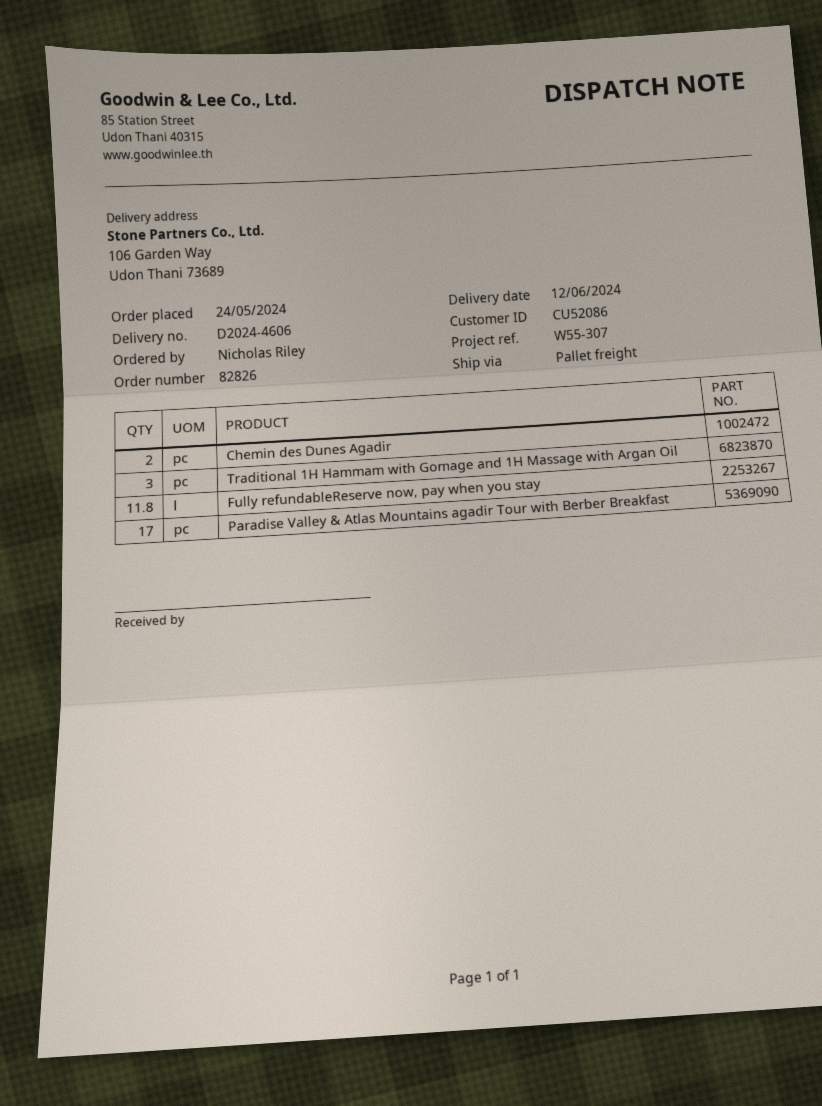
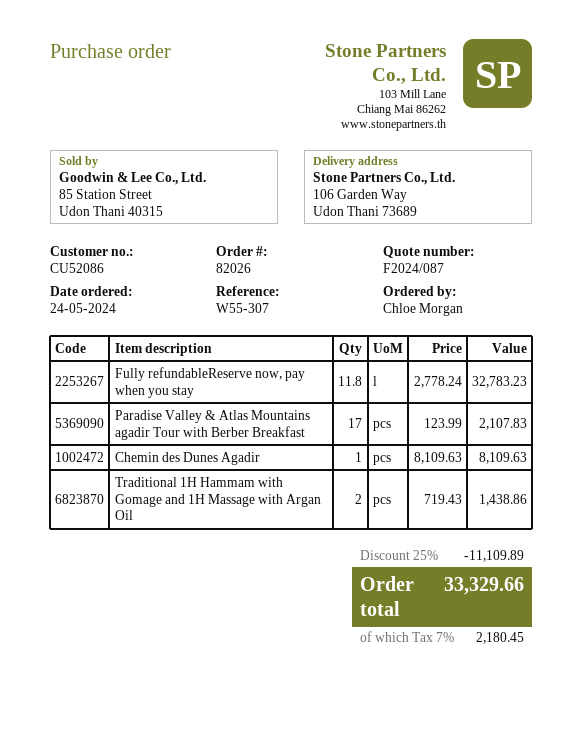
order number: 82826 -> 82026
ordered by: Nicholas Riley -> Chloe Morgan
Chemin des Dunes Agadir: 2 -> 1
Traditional 1H Hammam with Gomage and 1H Massage with Argan Oil: 3 -> 2

